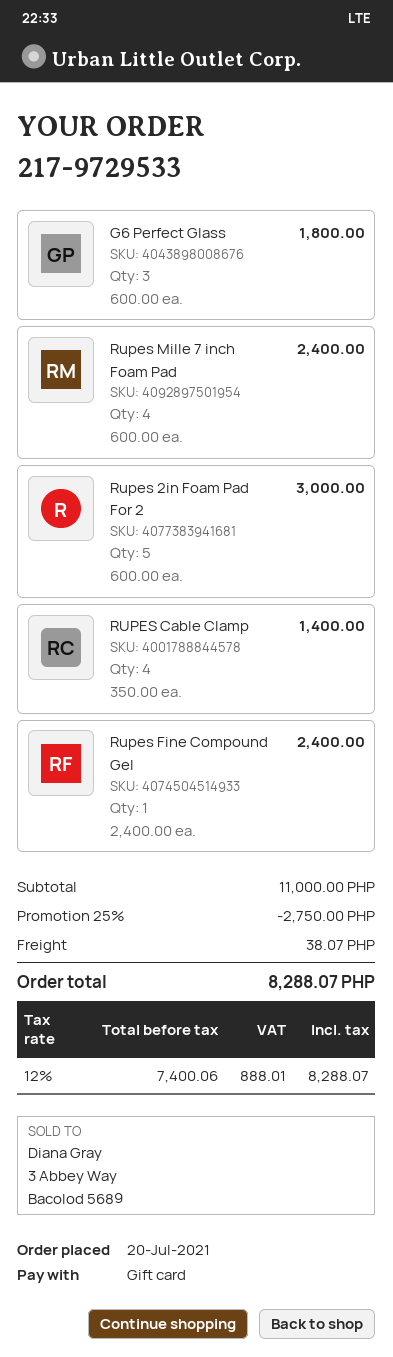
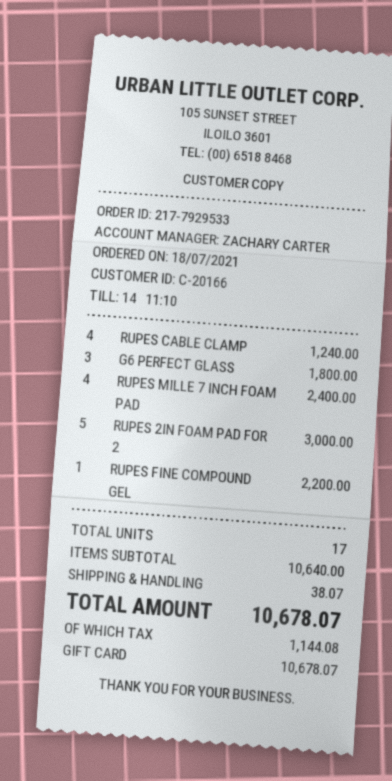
order number: 217-9729533 -> 217-7929533
order date: 2021-07-20 -> 2021-07-18
RUPES Cable Clamp: 4 for 1400.00 -> 4 for 1240.00
Rupes Fine Compound Gel: 1 for 2400.00 -> 1 for 2200.00
subtotal: 11000.00 -> 10640.00
discount: 25% = 2750.00 -> none
tax: 888.01 -> 1144.08
total: 8288.07 -> 10678.07

